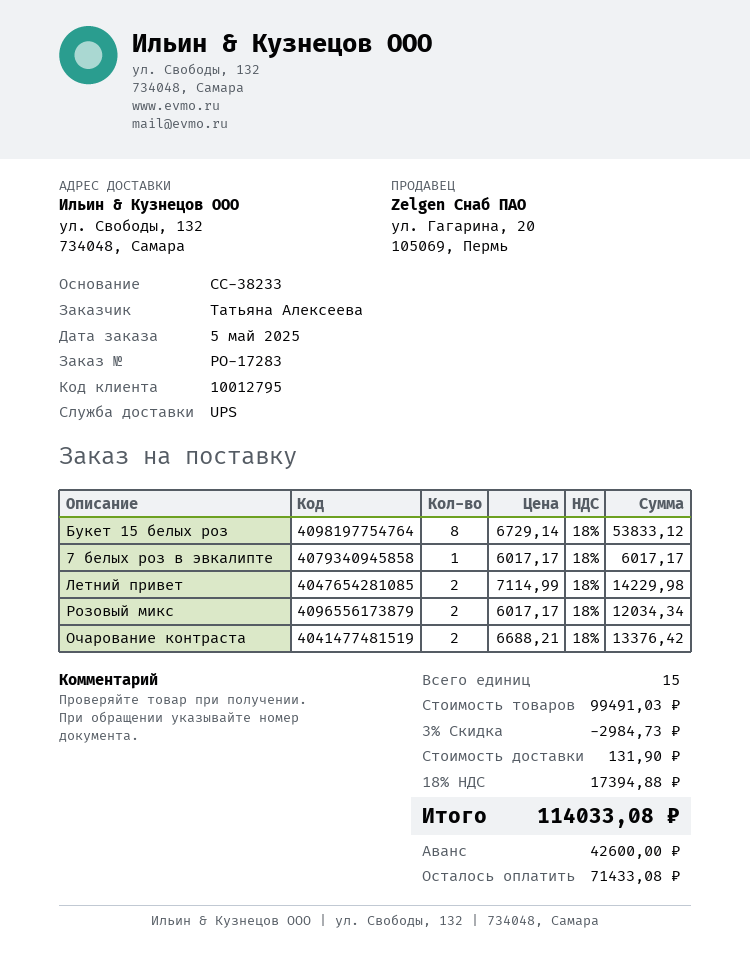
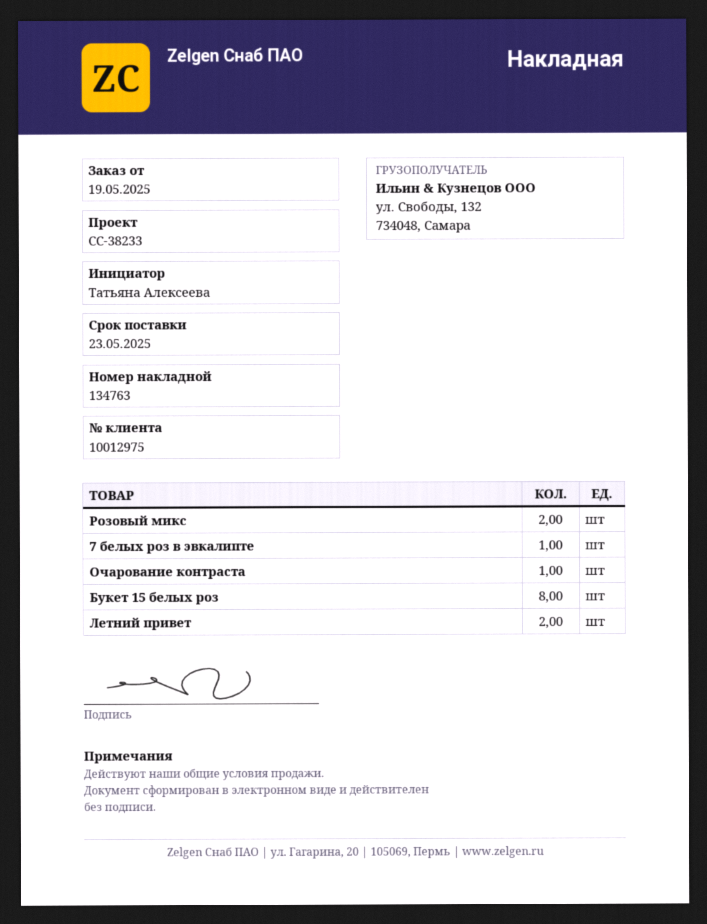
order date: 2025-05-05 -> 2025-05-19
customer number: 10012795 -> 10012975
Очарование контраста: 2 -> 1

